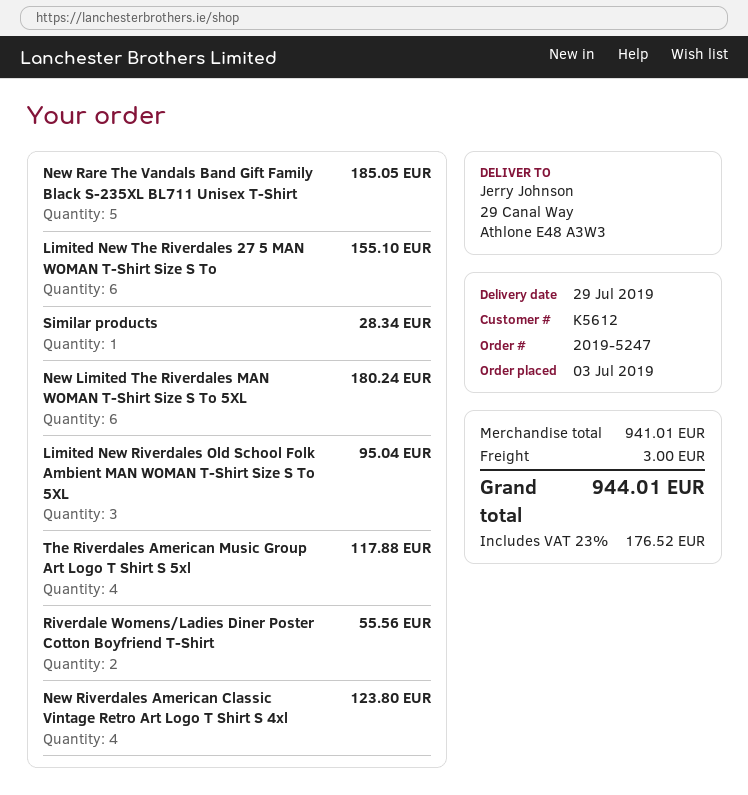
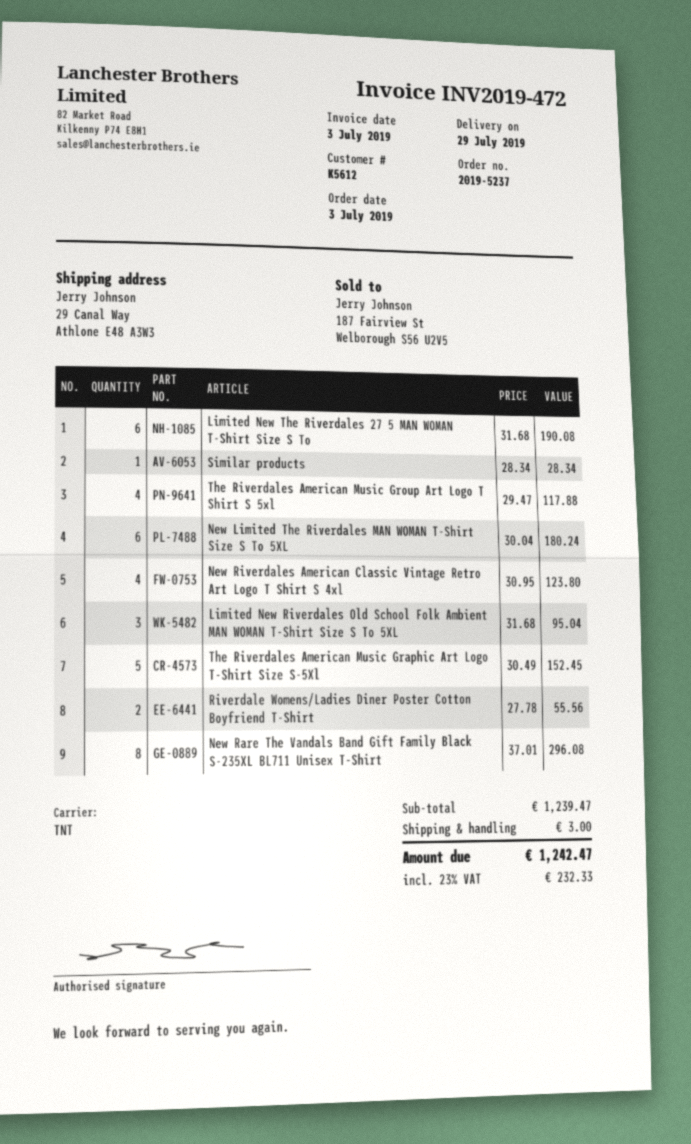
order number: 2019-5247 -> 2019-5237
New Rare The Vandals Band Gift Family Black S-235XL BL711 Unisex T-Shirt: 5 for 185.05 -> 8 for 296.08
Limited New The Riverdales 27 5 MAN WOMAN T-Shirt Size S To: 6 for 155.10 -> 6 for 190.08
The Riverdales American Music Graphic Art Logo T-Shirt Size S-5Xl: none -> 5 for 152.45
subtotal: 941.01 -> 1239.47
tax: 23% = 176.52 -> 23% = 232.33
total: 944.01 -> 1242.47

